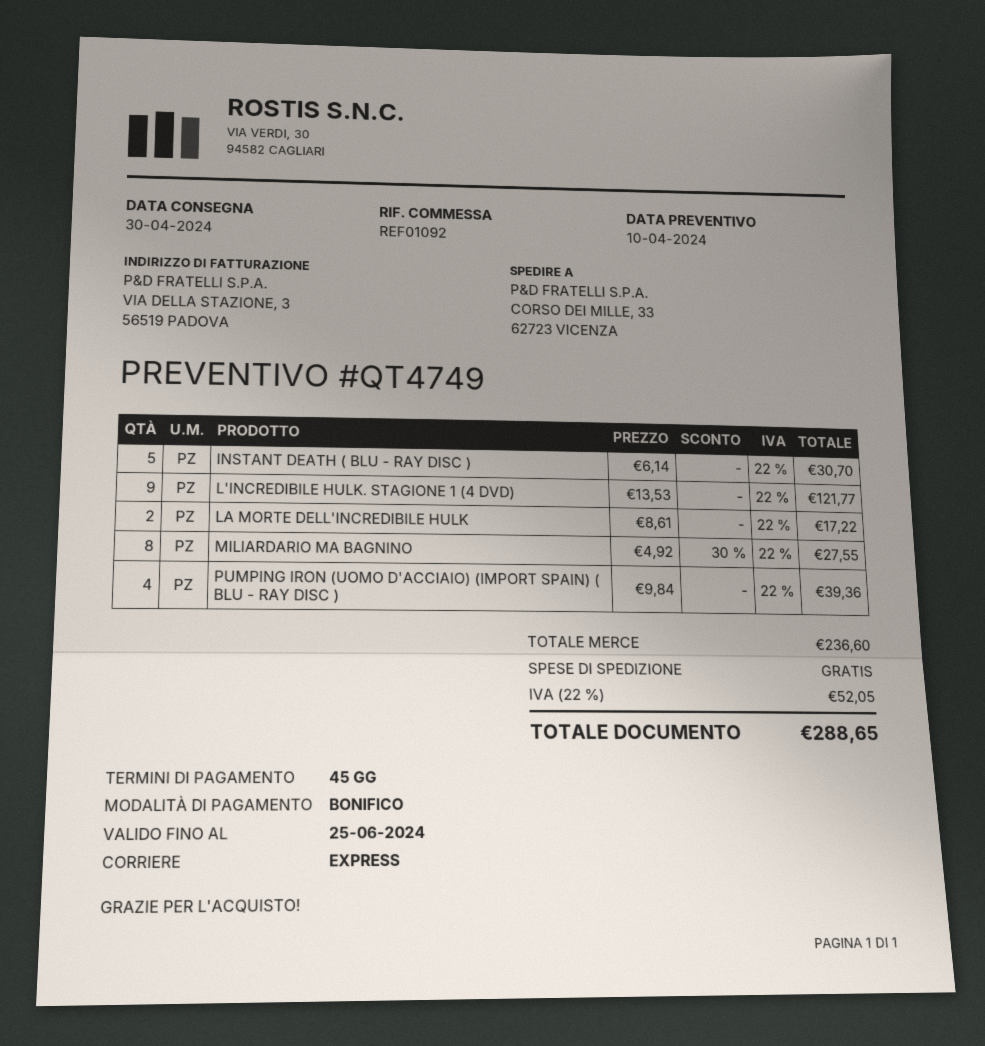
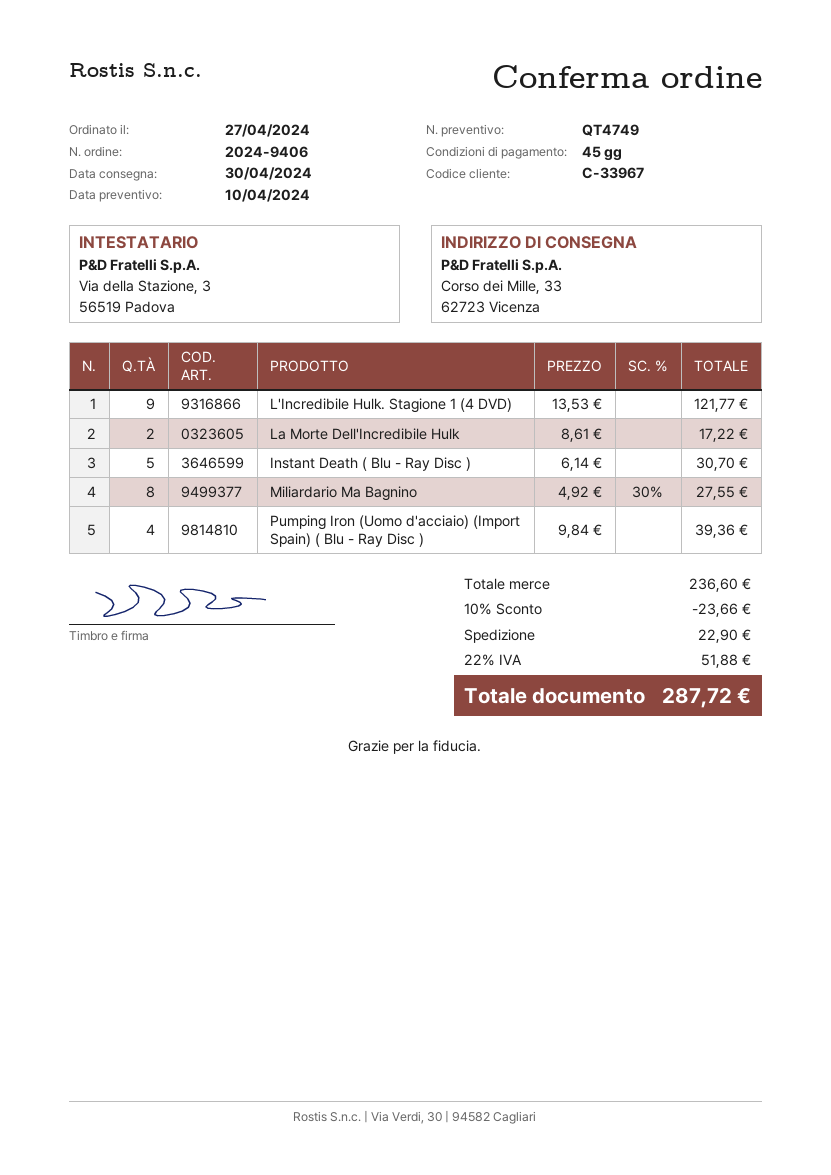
discount: none -> 10% = 23.66
shipping: 0.00 -> 22.90
tax: 22% = 52.05 -> 22% = 51.88
total: 288.65 -> 287.72

